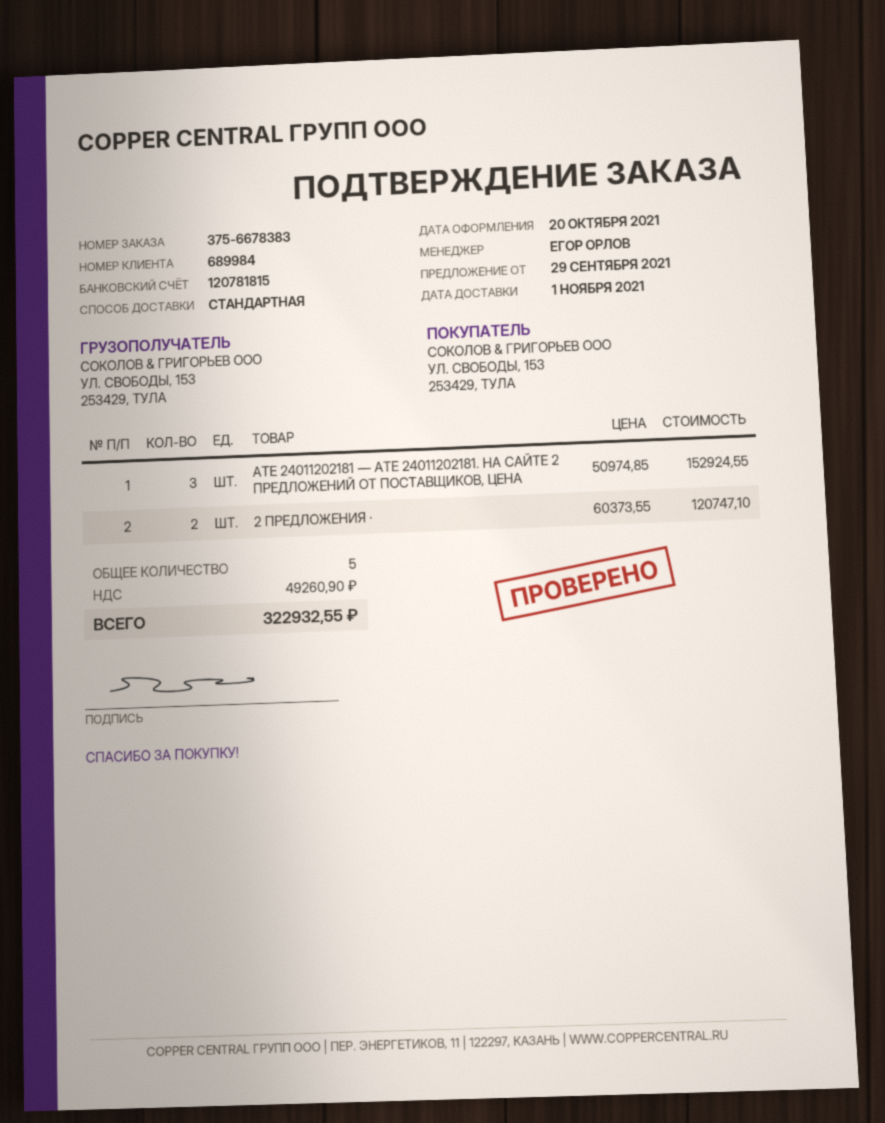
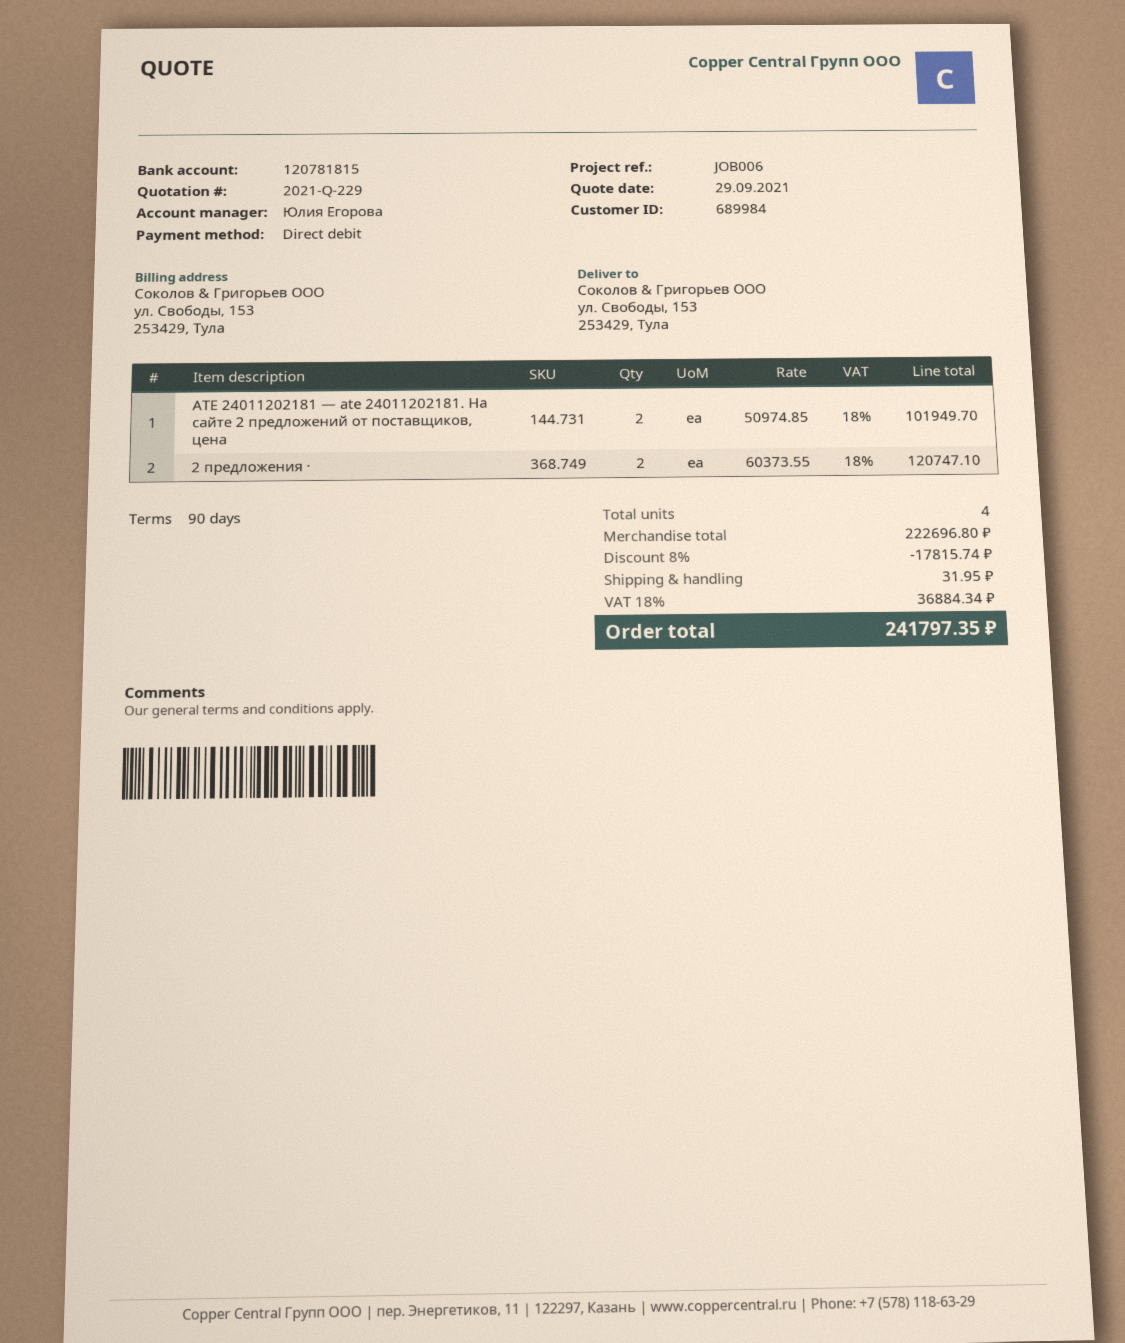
sales rep: ЕГОР ОРЛОВ -> Юлия Егорова
ATE 24011202181 — ATE 24011202181. НА САЙТЕ 2 ПРЕДЛОЖЕНИЙ ОТ ПОСТАВЩИКОВ, ЦЕНА: 3 x 50974.85 = 152924.55 -> 2 x 50974.85 = 101949.70
total quantity: 5 -> 4
discount: none -> 8% = 17815.74
shipping: none -> 31.95
tax: 49260.90 -> 36884.34
total: 322932.55 -> 241797.35

